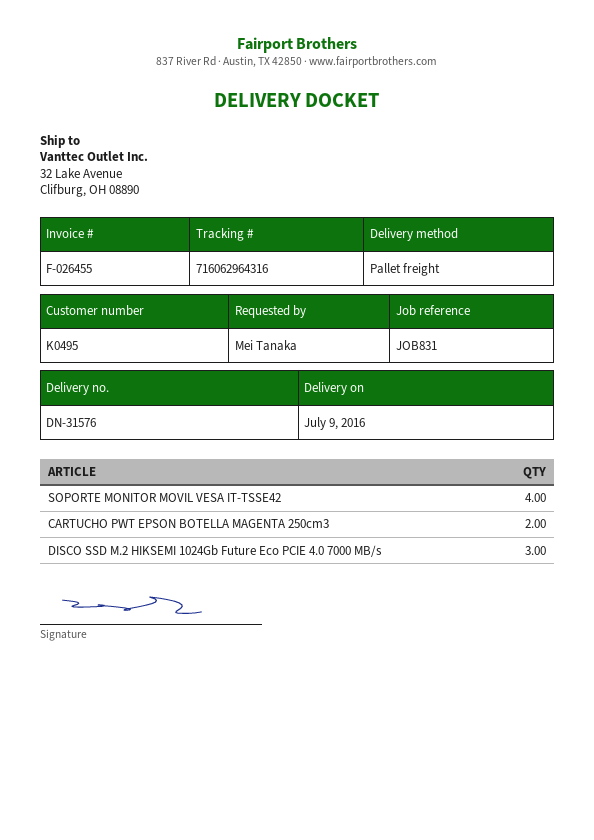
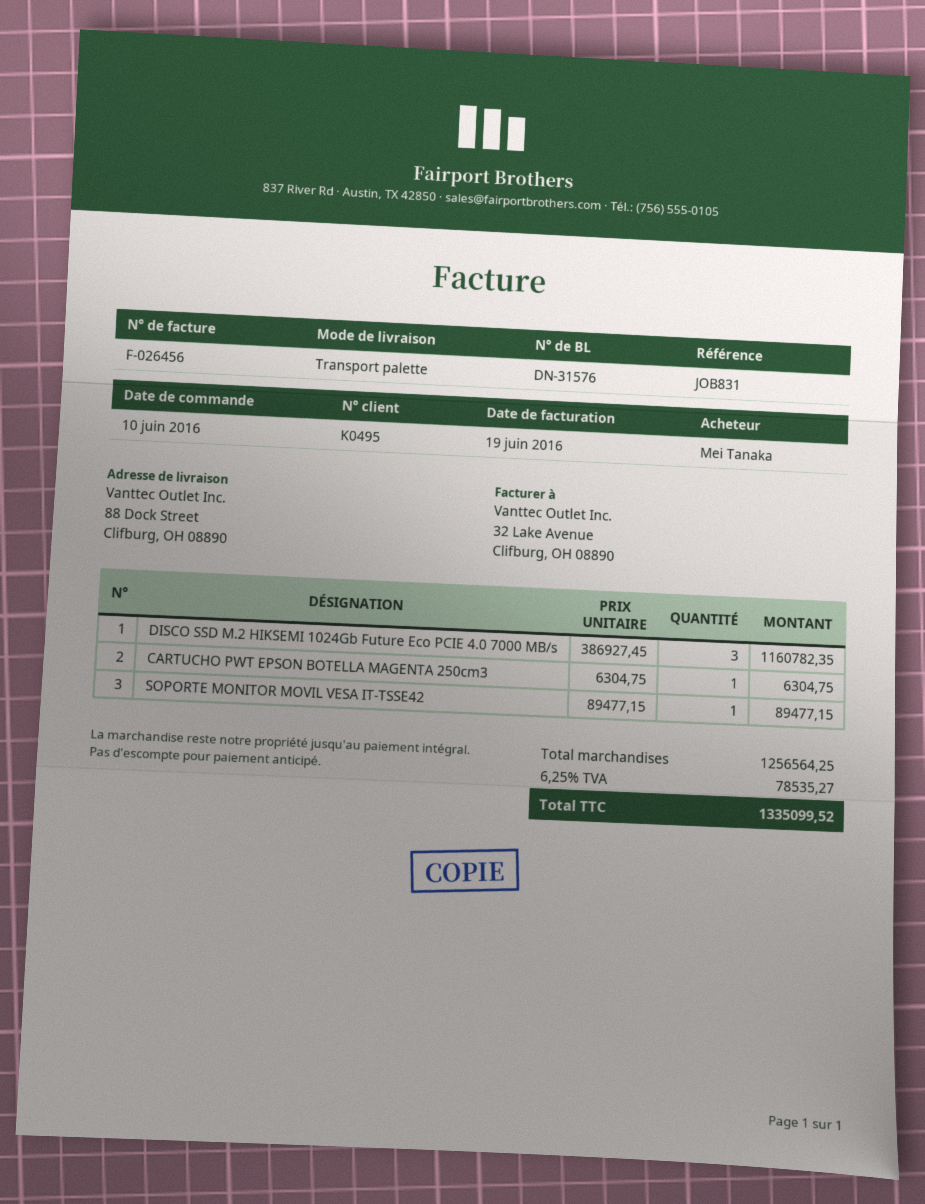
invoice number: F-026455 -> F-026456
ship to: 32 Lake Avenue, Clifburg, OH 08890 -> 88 Dock Street, Clifburg, OH 08890
SOPORTE MONITOR MOVIL VESA IT-TSSE42: 4 -> 1
CARTUCHO PWT EPSON BOTELLA MAGENTA 250cm3: 2 -> 1

